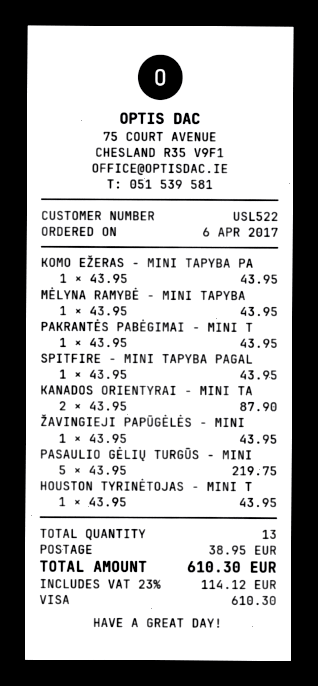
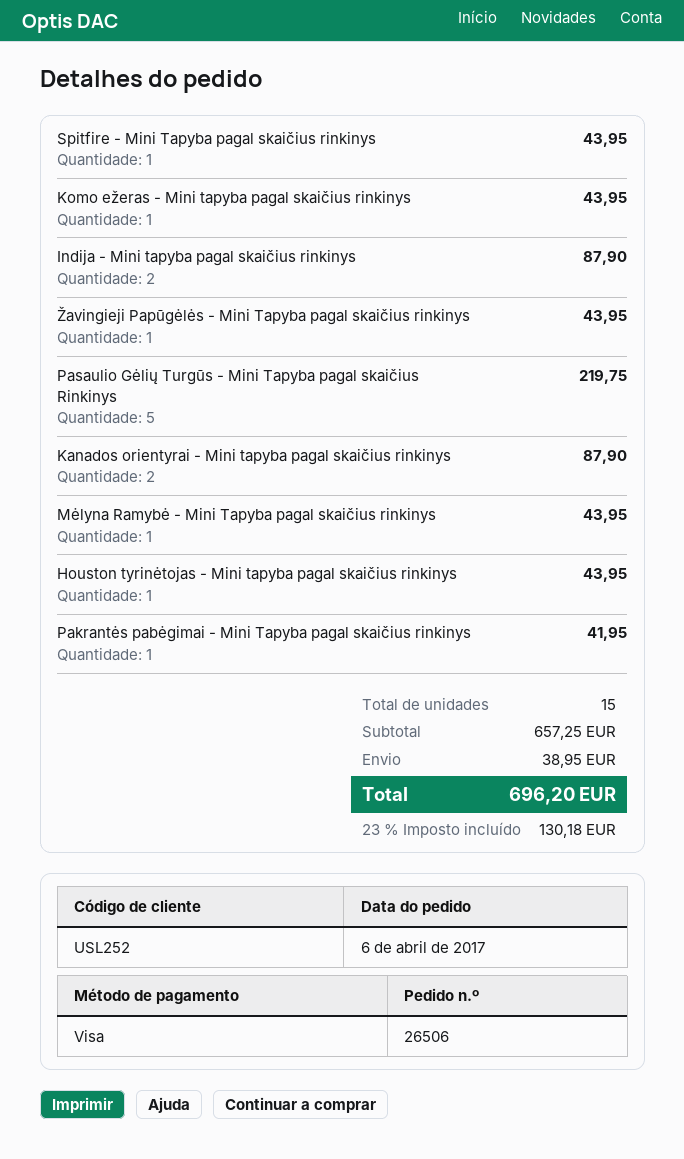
customer number: USL522 -> USL252
PAKRANTĖS PABĖGIMAI - MINI T: 1 for 43.95 -> 1 for 41.95
Indija - Mini tapyba pagal skaičius rinkinys: none -> 2 for 87.90
total quantity: 13 -> 15
tax: 23% = 114.12 -> 23% = 130.18
total: 610.30 -> 696.20

